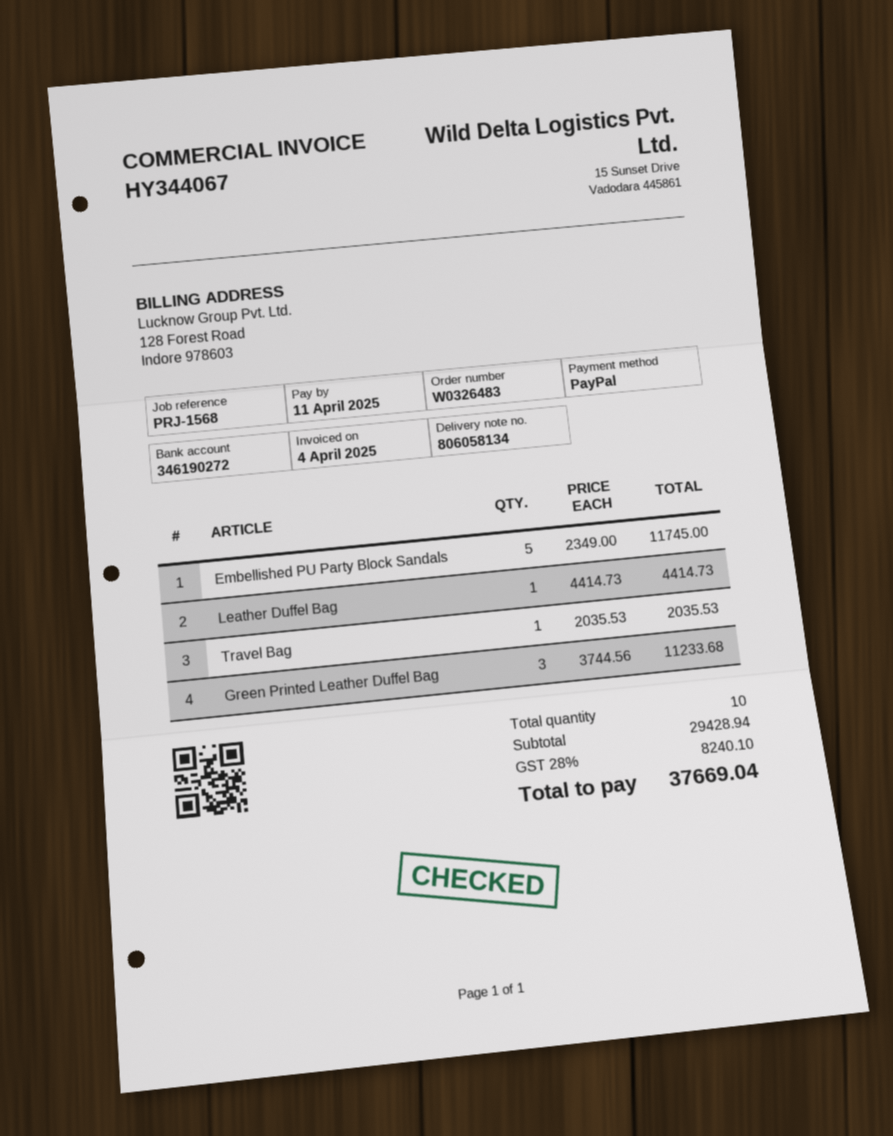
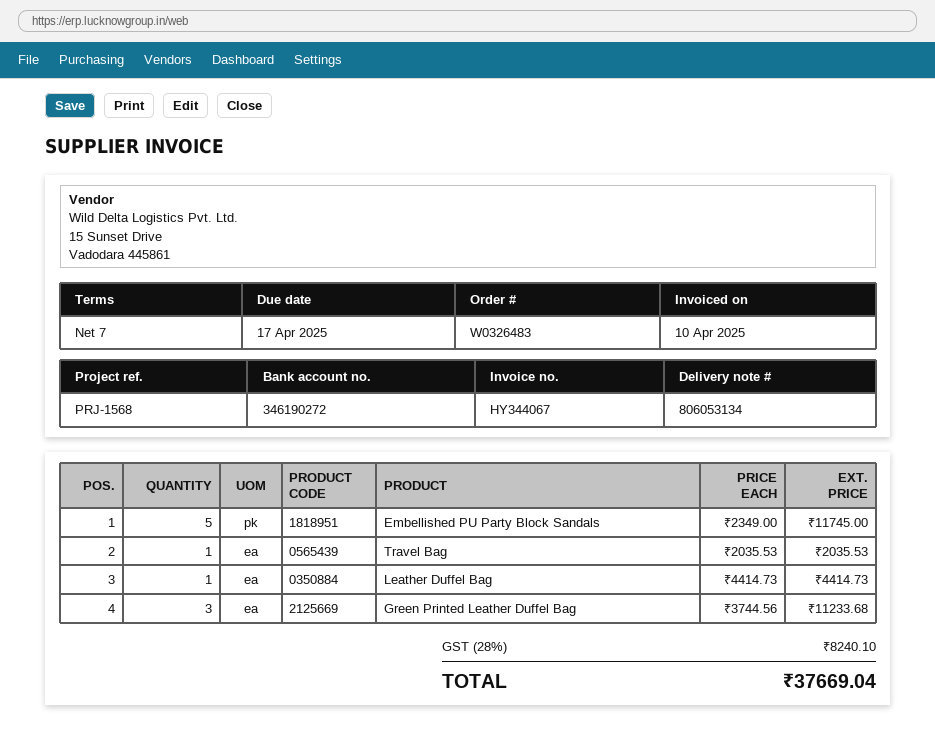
delivery note number: 806058134 -> 806053134
invoice date: 2025-04-04 -> 2025-04-10
due date: 2025-04-11 -> 2025-04-17

